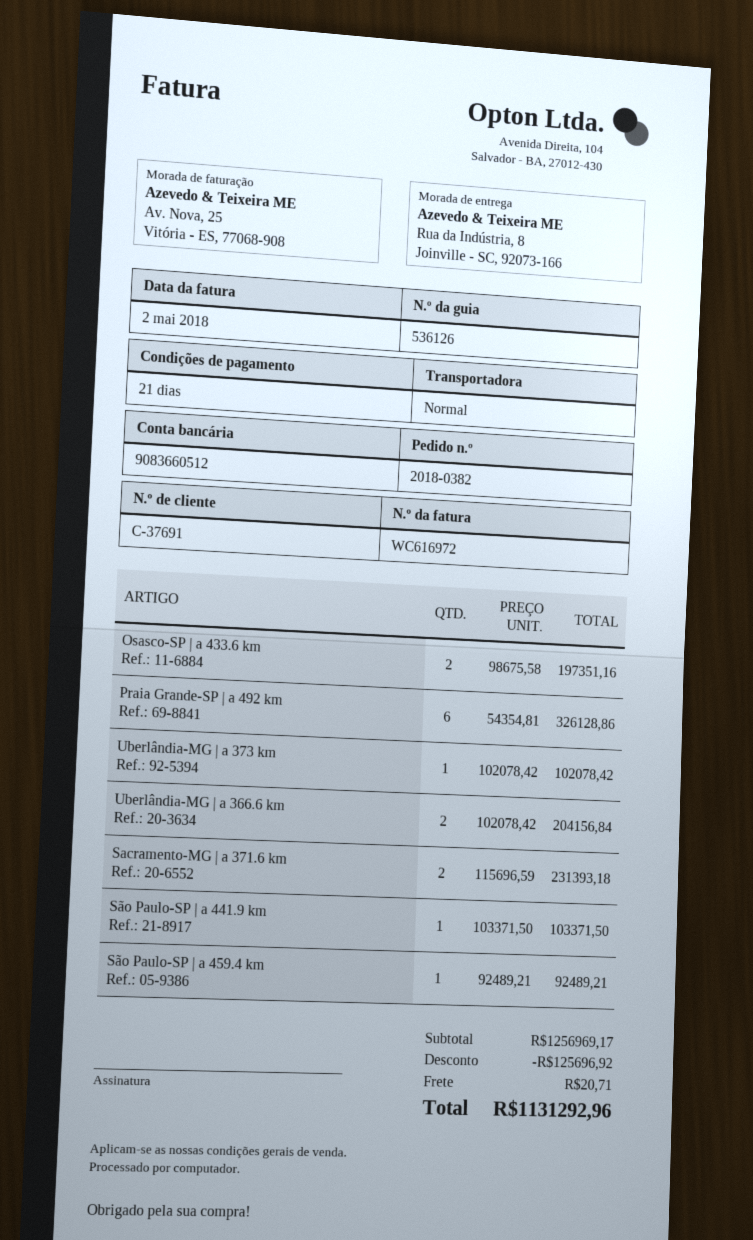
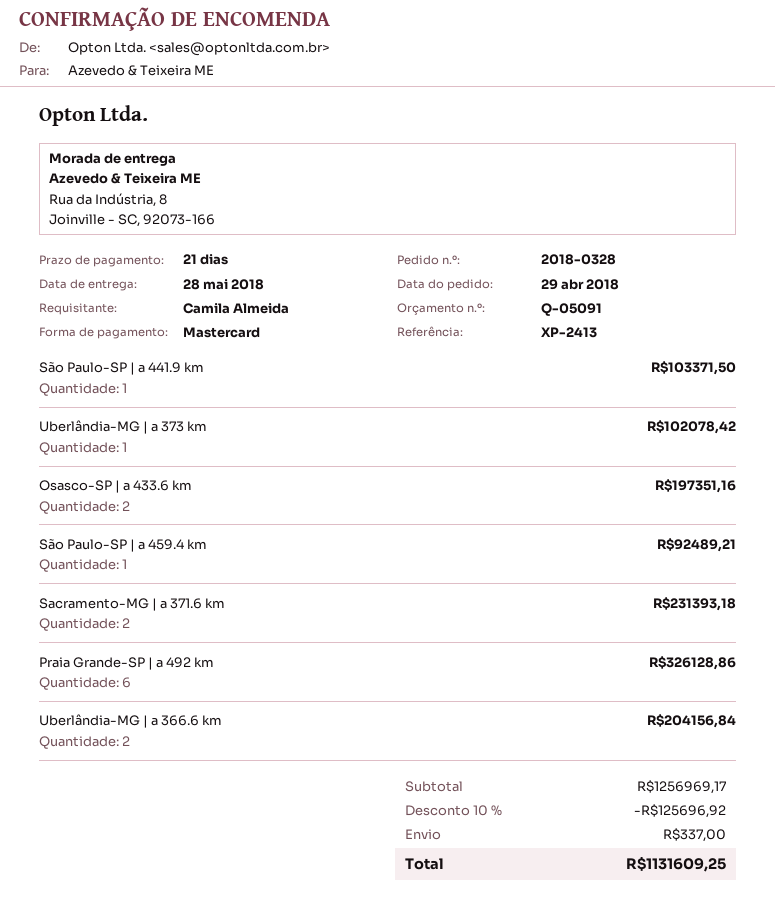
order number: 2018-0382 -> 2018-0328
shipping: 20.71 -> 337.00
total: 1131292.96 -> 1131609.25

